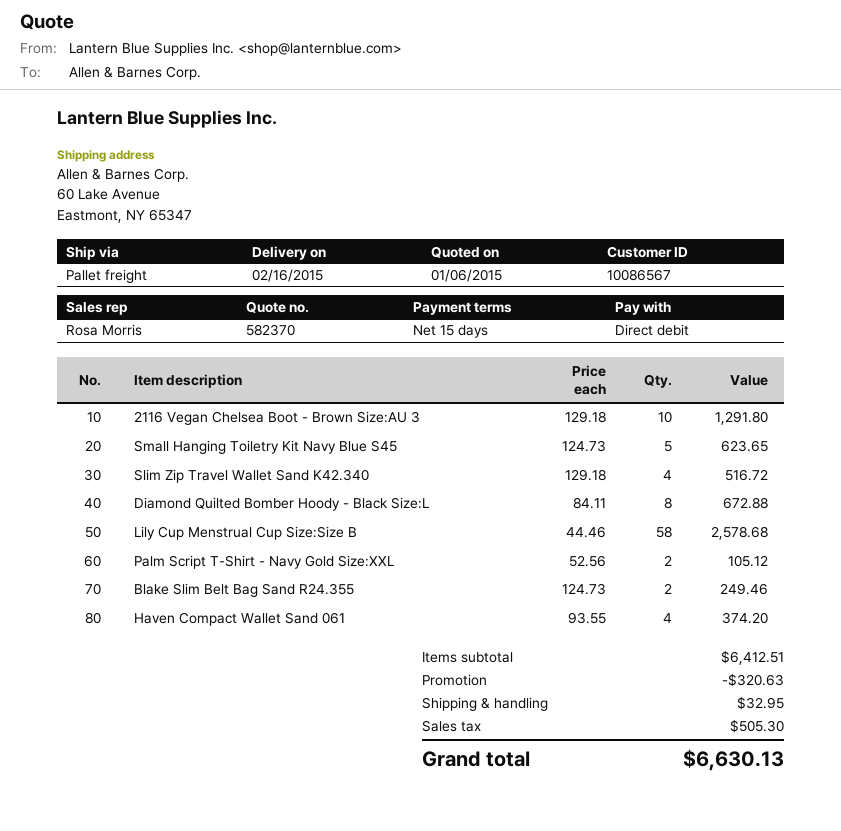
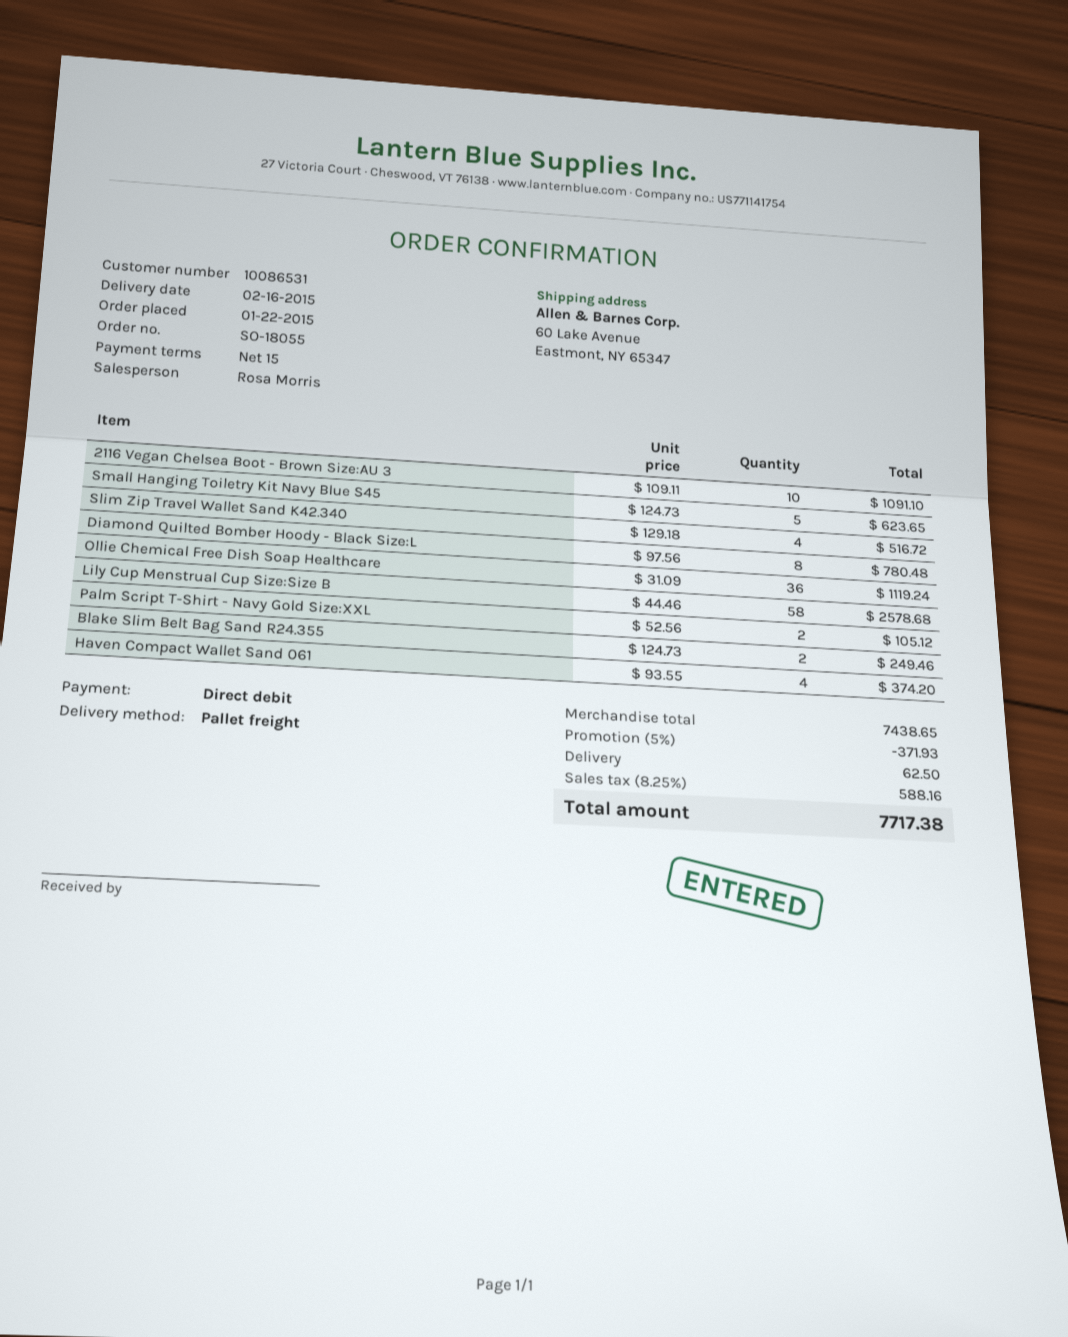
customer number: 10086567 -> 10086531
2116 Vegan Chelsea Boot - Brown Size:AU 3: 10 x 129.18 = 1291.80 -> 10 x 109.11 = 1091.10
Diamond Quilted Bomber Hoody - Black Size:L: 8 x 84.11 = 672.88 -> 8 x 97.56 = 780.48
Ollie Chemical Free Dish Soap Healthcare: none -> 36 x 31.09 = 1119.24
subtotal: 6412.51 -> 7438.65
discount: 320.63 -> 371.93
shipping: 32.95 -> 62.50
tax: 505.30 -> 588.16
total: 6630.13 -> 7717.38

